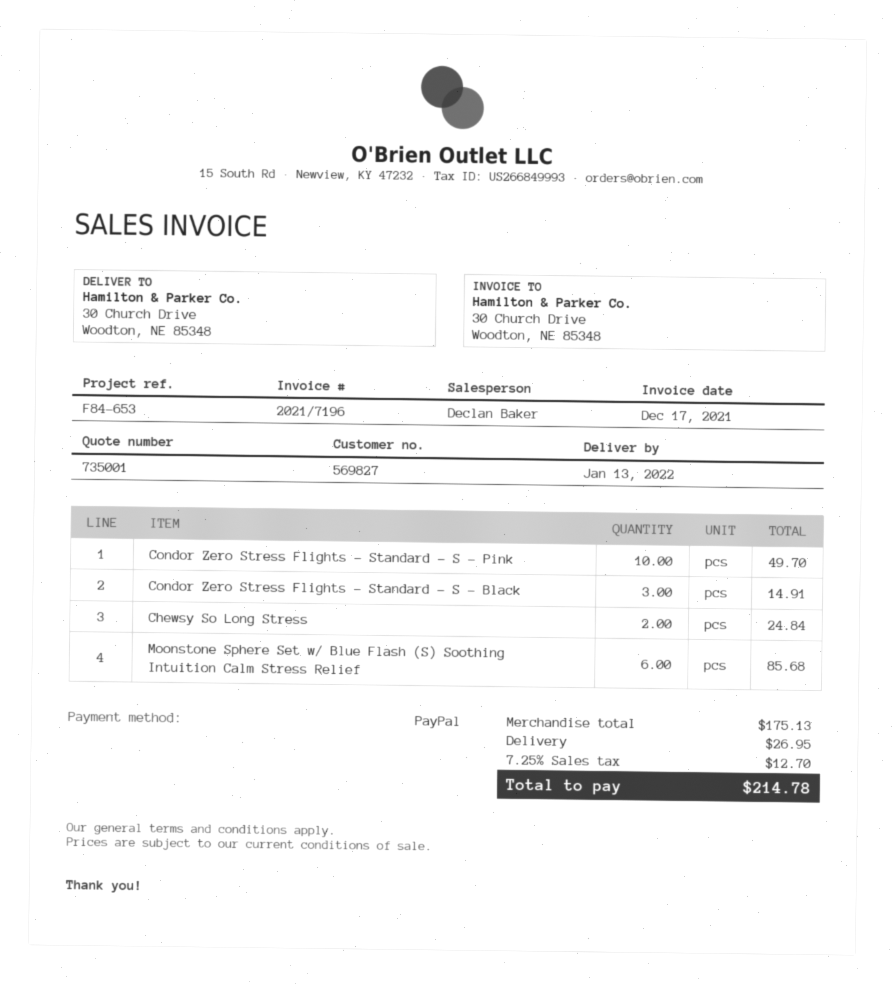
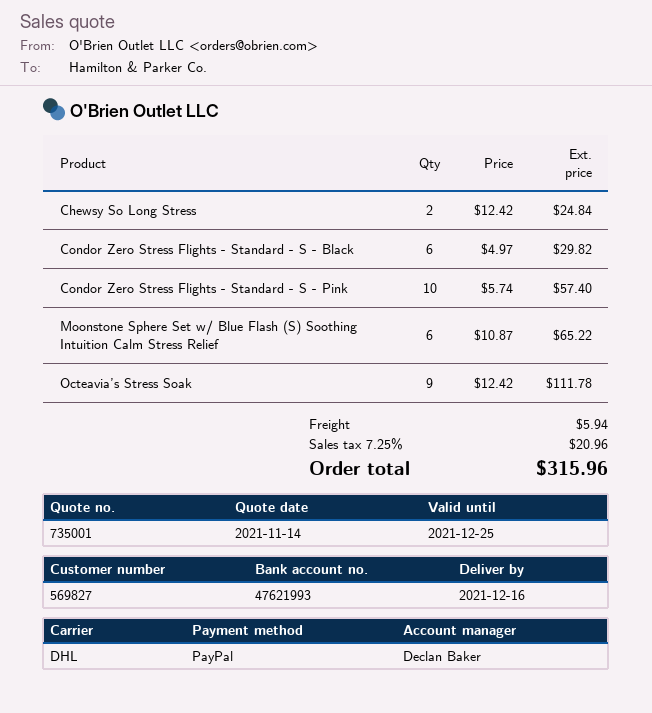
delivery date: 2022-01-13 -> 2021-12-16
Condor Zero Stress Flights - Standard - S - Pink: 10 for 49.70 -> 10 for 57.40
Condor Zero Stress Flights - Standard - S - Black: 3 for 14.91 -> 6 for 29.82
Moonstone Sphere Set w/ Blue Flash (S) Soothing Intuition Calm Stress Relief: 6 for 85.68 -> 6 for 65.22
Octeavia’s Stress Soak: none -> 9 for 111.78
shipping: 26.95 -> 5.94
tax: 7.25% = 12.70 -> 7.25% = 20.96
total: 214.78 -> 315.96

